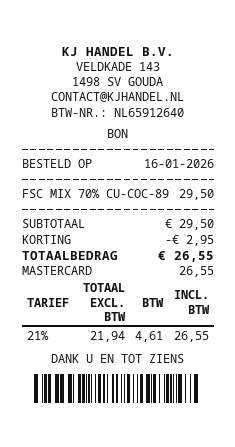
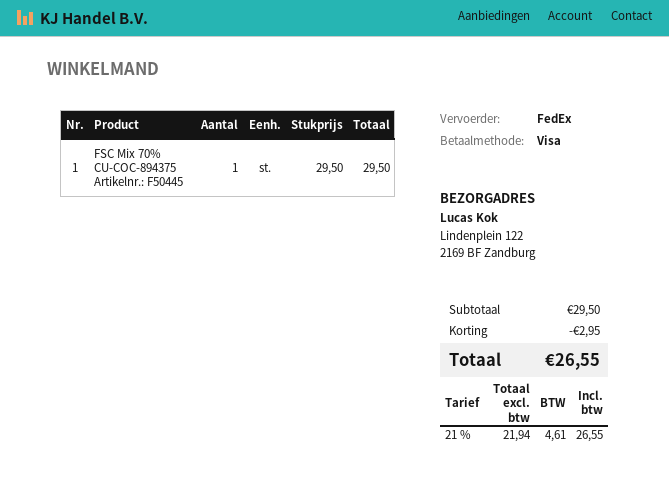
payment method: Mastercard -> Visa

